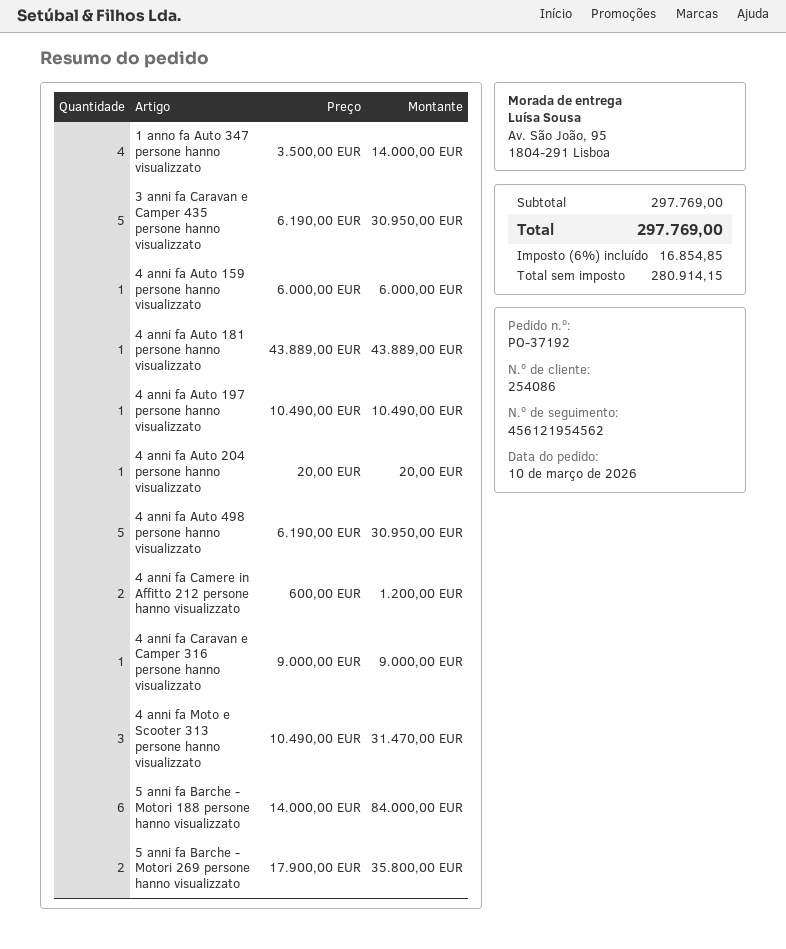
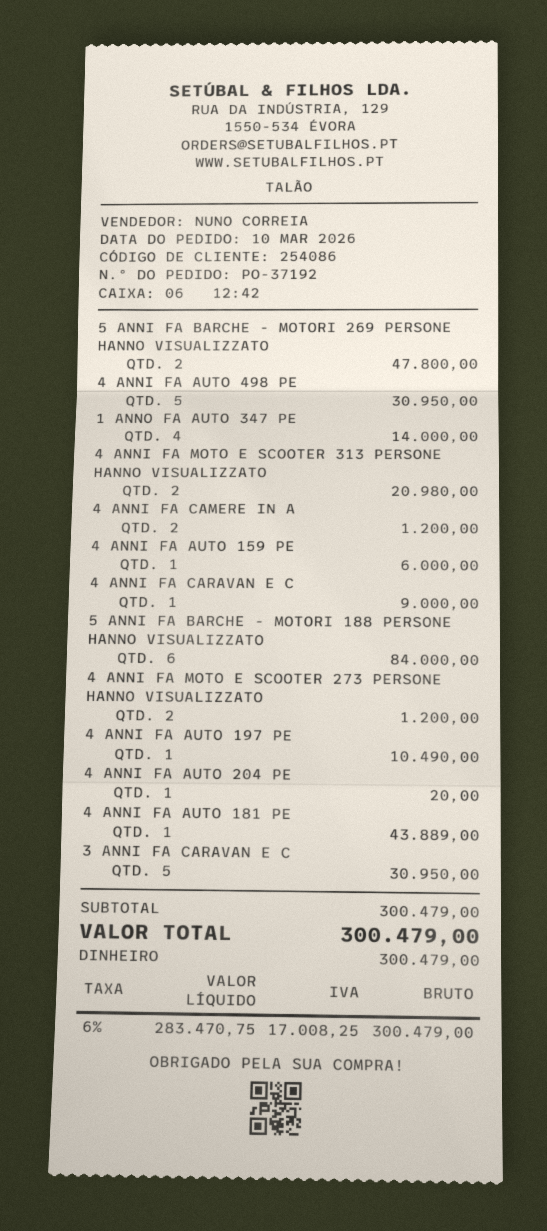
4 anni fa Moto e Scooter 313 persone hanno visualizzato: 3 for 31470.00 -> 2 for 20980.00
5 anni fa Barche - Motori 269 persone hanno visualizzato: 2 for 35800.00 -> 2 for 47800.00
4 ANNI FA MOTO E SCOOTER 273 PERSONE HANNO VISUALIZZATO: none -> 2 for 1200.00
subtotal: 297769.00 -> 300479.00
net: 280914.15 -> 283470.75
tax: 6% = 16854.85 -> 6% = 17008.25
total: 297769.00 -> 300479.00

